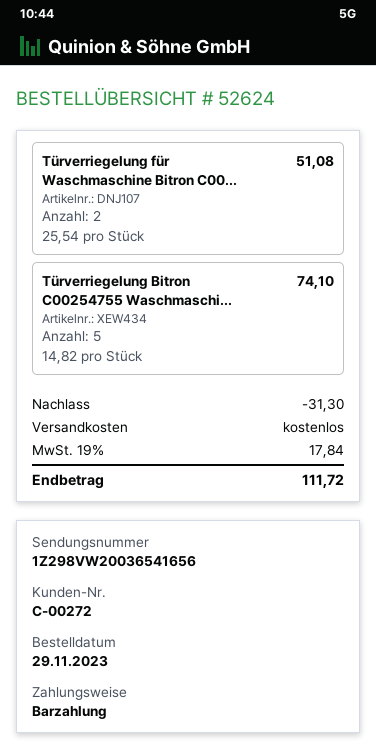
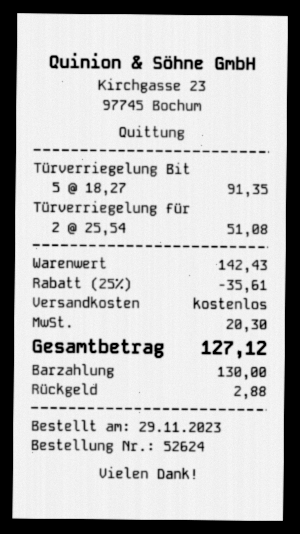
Türverriegelung Bitron C00254755 Waschmaschi...: 5 x 14.82 = 74.10 -> 5 x 18.27 = 91.35
discount: 31.30 -> 35.61
tax: 17.84 -> 20.30
total: 111.72 -> 127.12

